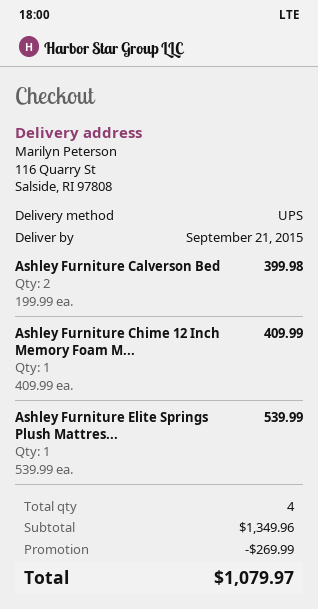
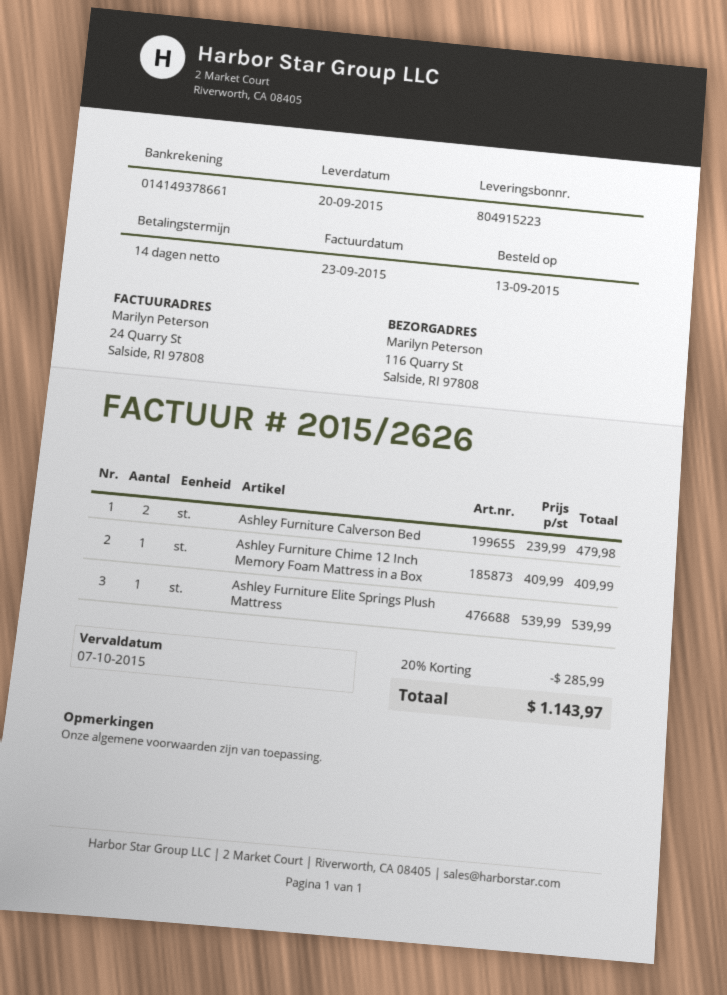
delivery date: 2015-09-21 -> 2015-09-20
Ashley Furniture Calverson Bed: 2 x 199.99 = 399.98 -> 2 x 239.99 = 479.98
discount: 269.99 -> 285.99
total: 1079.97 -> 1143.97

